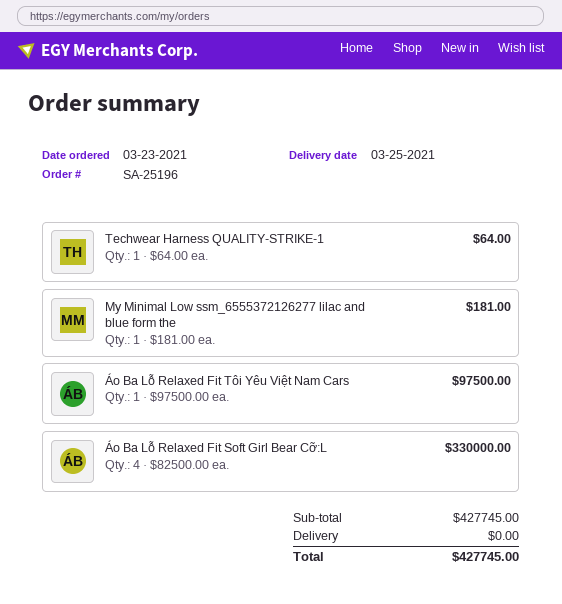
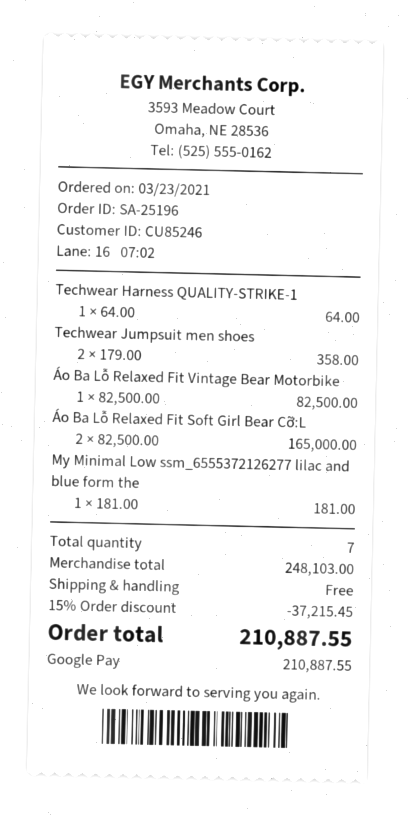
Áo Ba Lỗ Relaxed Fit Tôi Yêu Việt Nam Cars: 1 x 97500.00 = 97500.00 -> none
Áo Ba Lỗ Relaxed Fit Soft Girl Bear Cỡ:L: 4 x 82500.00 = 330000.00 -> 2 x 82500.00 = 165000.00
Techwear Jumpsuit men shoes: none -> 2 x 179.00 = 358.00
Áo Ba Lỗ Relaxed Fit Vintage Bear Motorbike: none -> 1 x 82500.00 = 82500.00
subtotal: 427745.00 -> 248103.00
discount: none -> 15% = 37215.45
total: 427745.00 -> 210887.55

